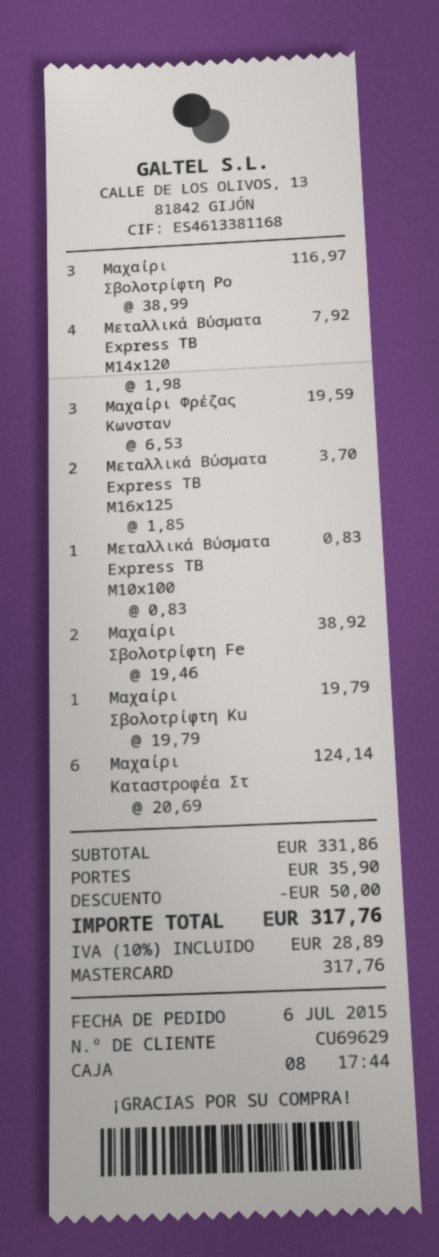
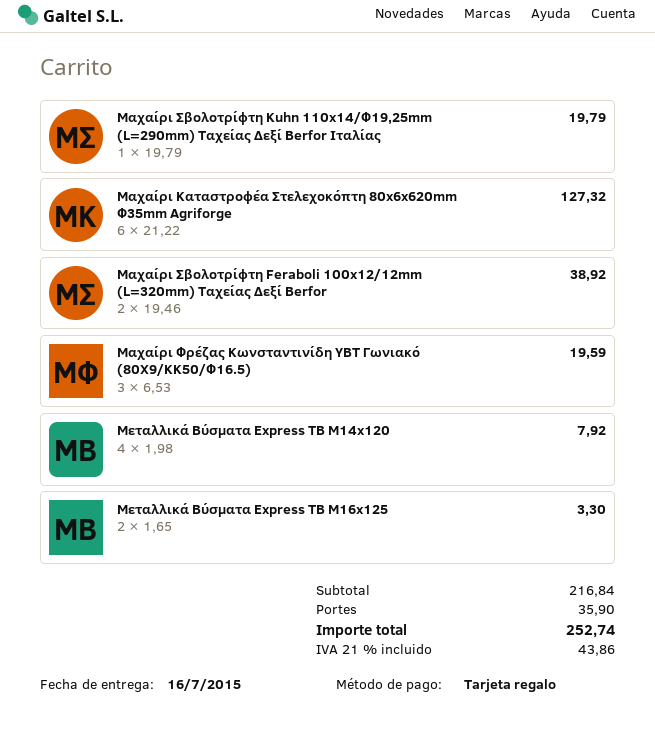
payment method: Mastercard -> gift card
Μαχαίρι Σβολοτρίφτη Po: 3 x 38.99 = 116.97 -> none
Μεταλλικά Βύσματα Express TB M16x125: 2 x 1.85 = 3.70 -> 2 x 1.65 = 3.30
Μεταλλικά Βύσματα Express TB M10x100: 1 x 0.83 = 0.83 -> none
Μαχαίρι Καταστροφέα Στ: 6 x 20.69 = 124.14 -> 6 x 21.22 = 127.32
subtotal: 331.86 -> 216.84
discount: 50.00 -> none
tax: 10% = 28.89 -> 21% = 43.86
total: 317.76 -> 252.74

